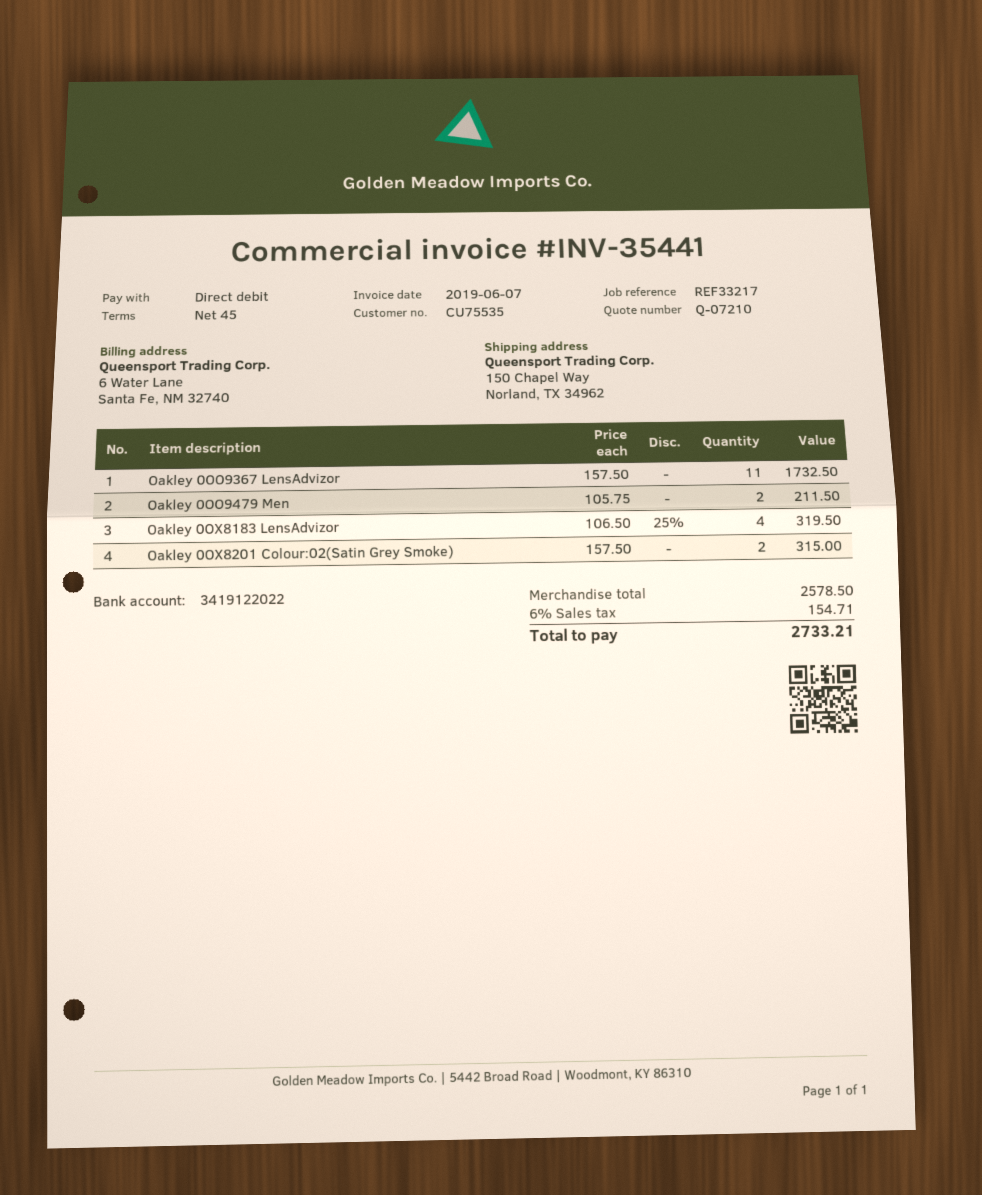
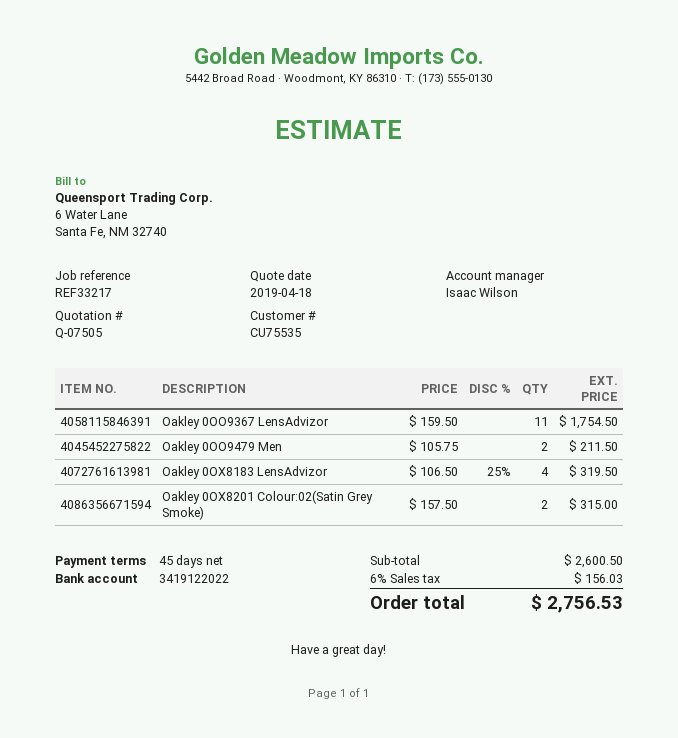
quote number: Q-07210 -> Q-07505
Oakley 0OO9367 LensAdvizor: 11 x 157.50 = 1732.50 -> 11 x 159.50 = 1754.50
subtotal: 2578.50 -> 2600.50
tax: 6% = 154.71 -> 6% = 156.03
total: 2733.21 -> 2756.53

